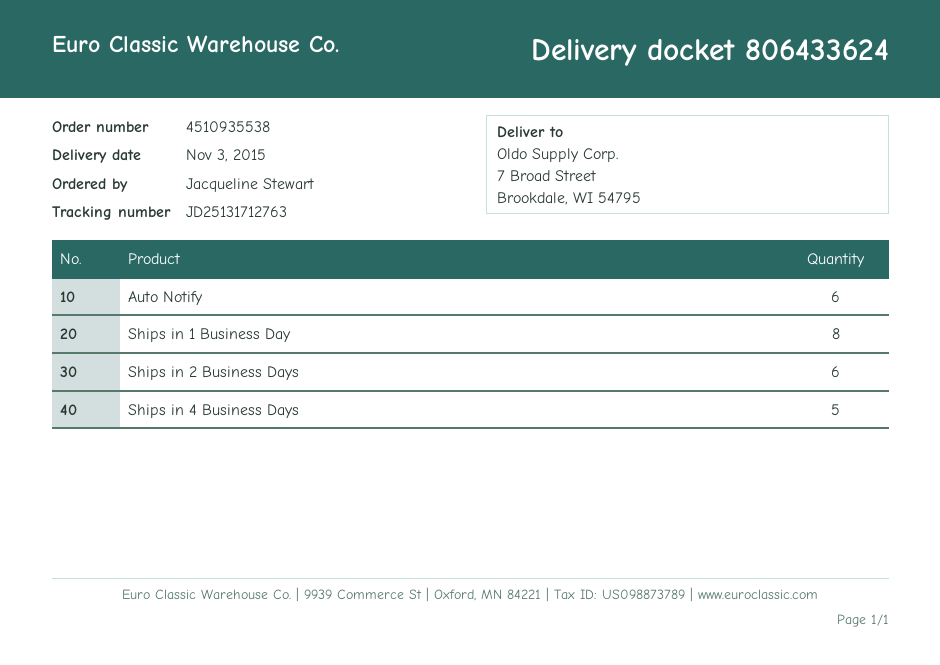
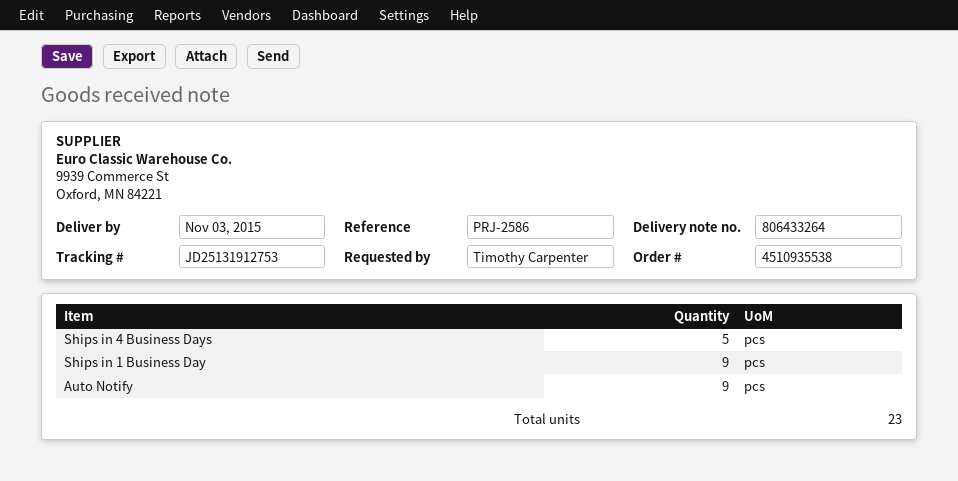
delivery note number: 806433624 -> 806433264
ordered by: Jacqueline Stewart -> Timothy Carpenter
tracking number: JD25131712763 -> JD25131912753
Auto Notify: 6 -> 9
Ships in 1 Business Day: 8 -> 9
Ships in 2 Business Days: 6 -> none

